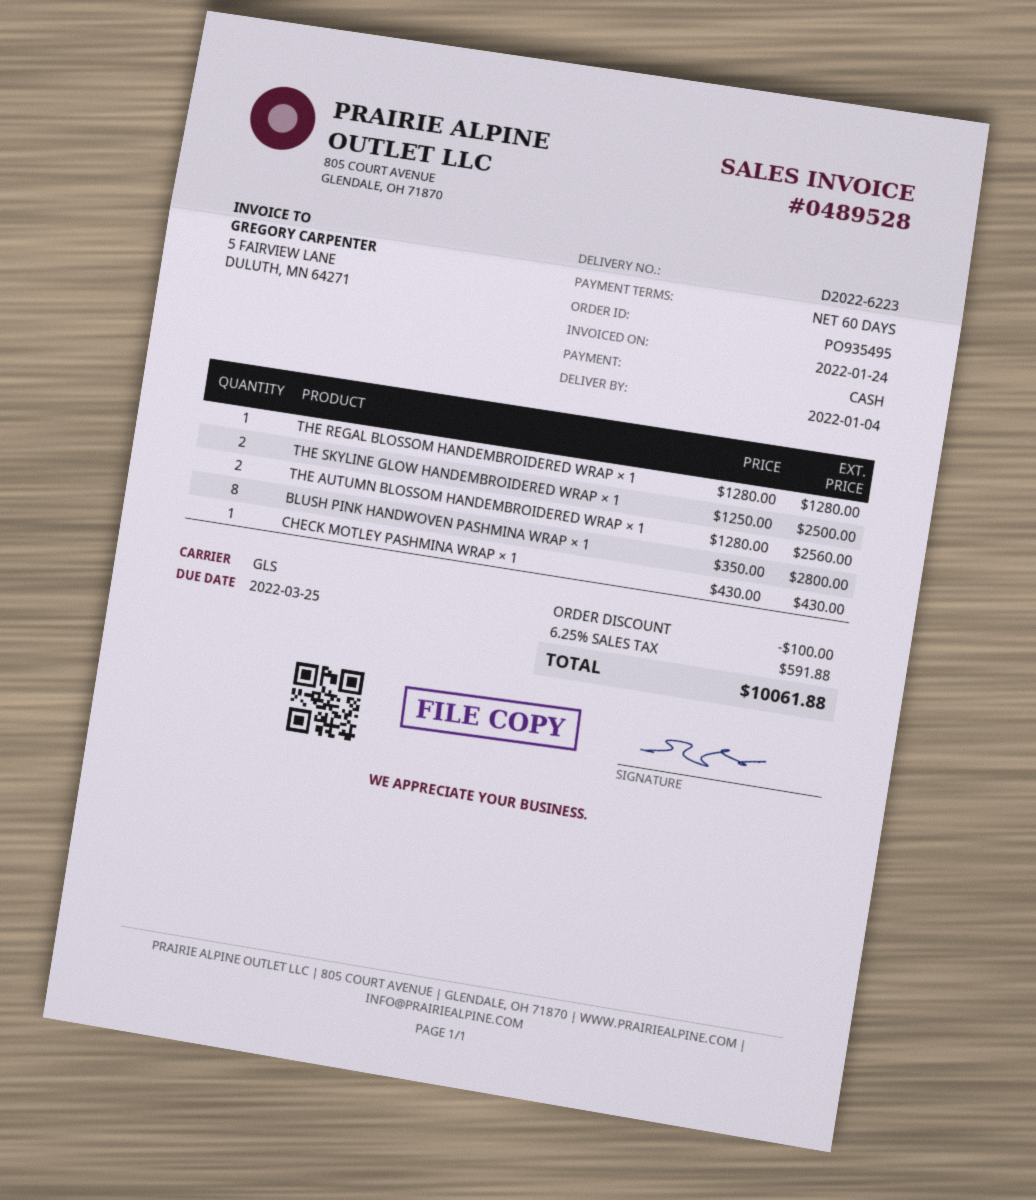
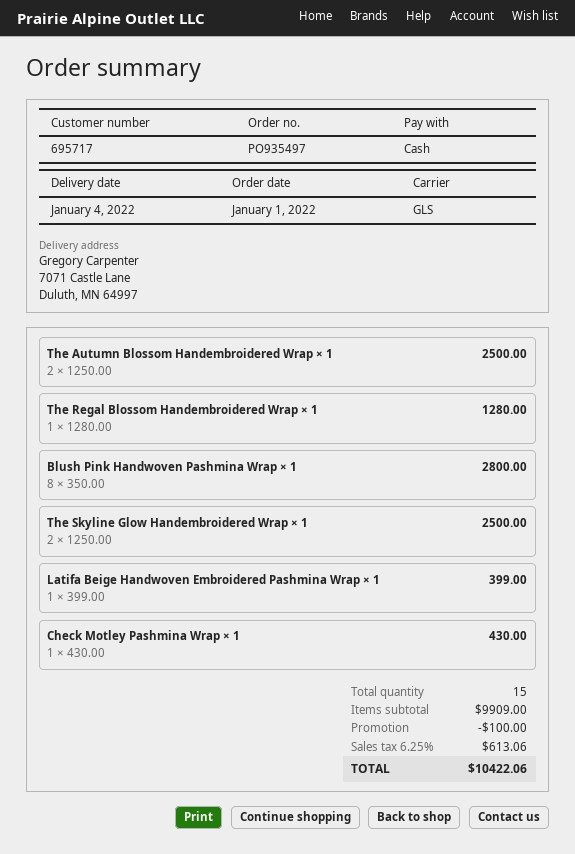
order number: PO935495 -> PO935497
THE AUTUMN BLOSSOM HANDEMBROIDERED WRAP × 1: 2 x 1280.00 = 2560.00 -> 2 x 1250.00 = 2500.00
Latifa Beige Handwoven Embroidered Pashmina Wrap × 1: none -> 1 x 399.00 = 399.00
tax: 6.25% = 591.88 -> 6.25% = 613.06
total: 10061.88 -> 10422.06

